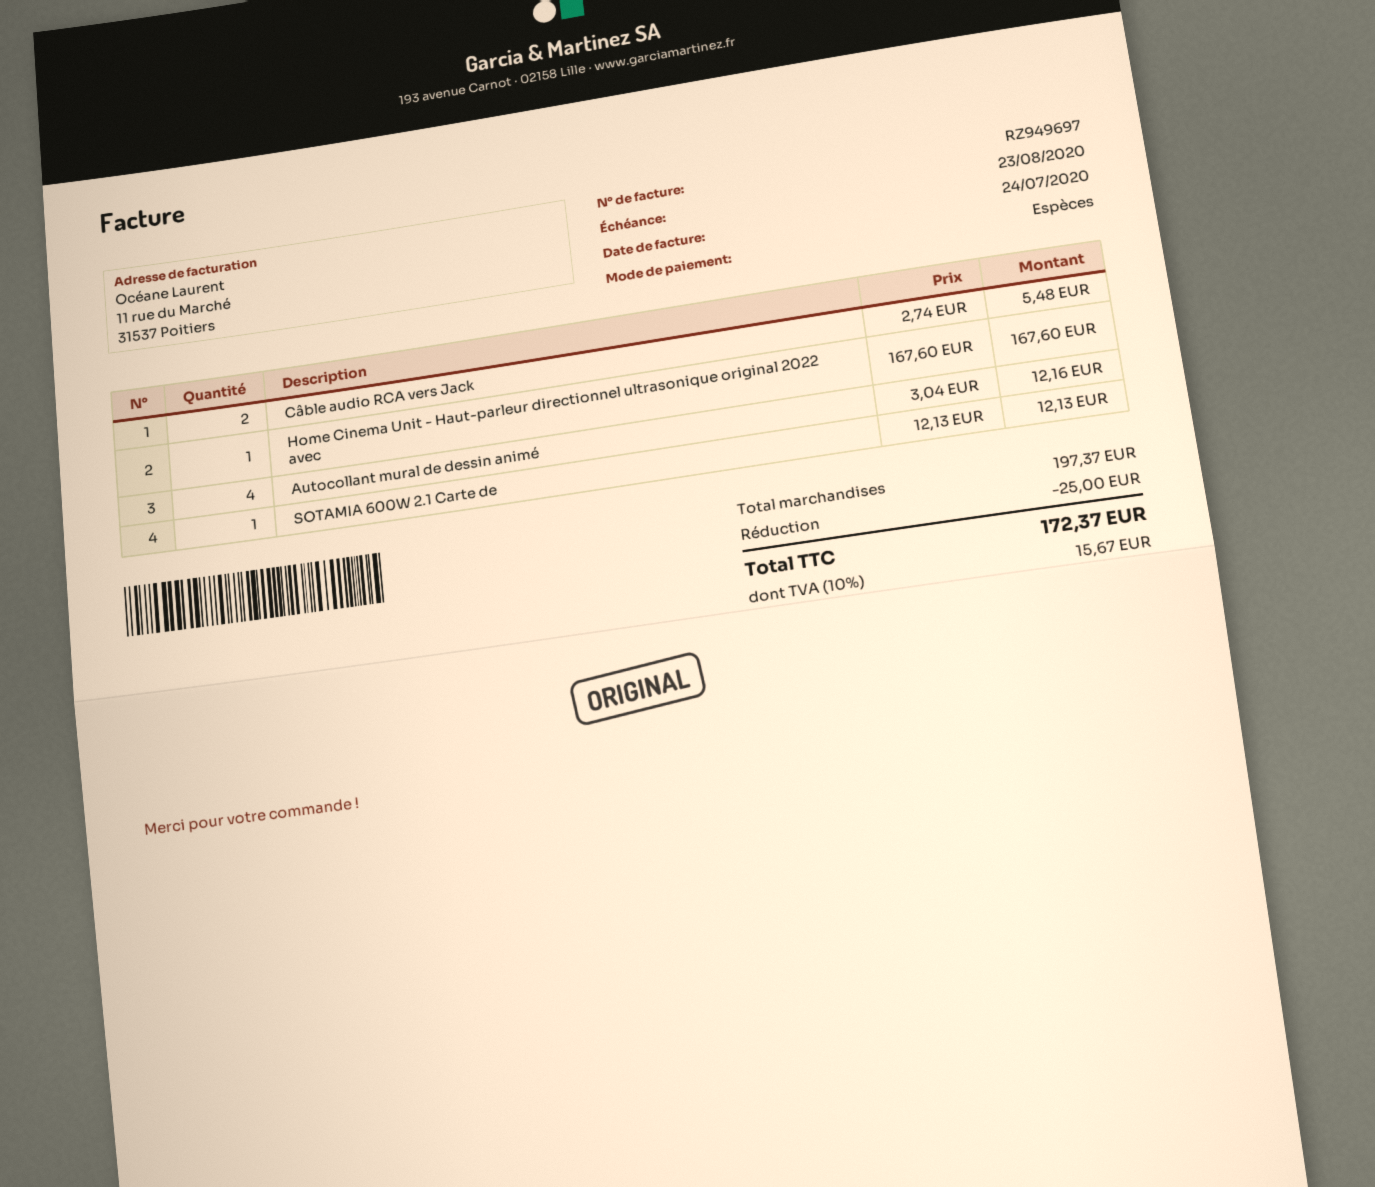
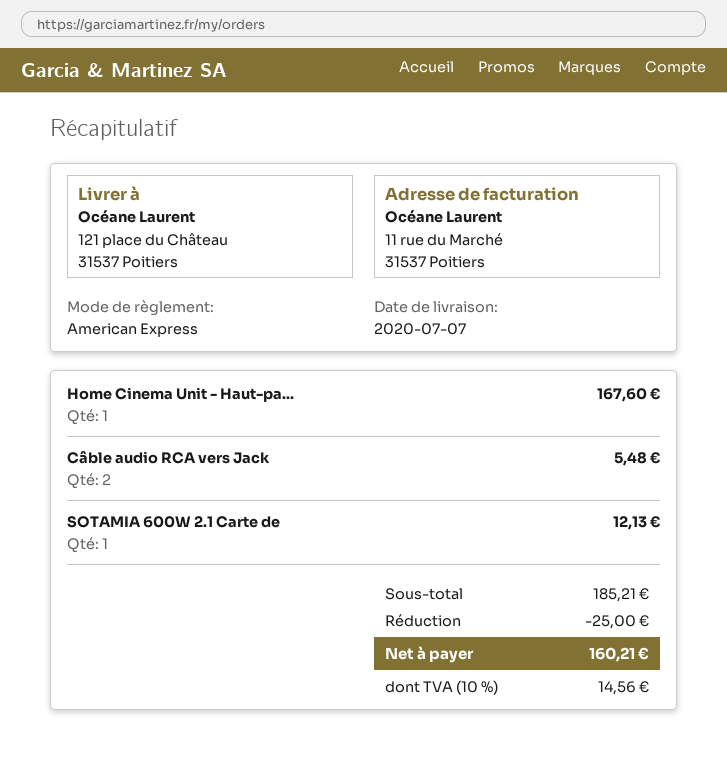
payment method: cash -> American Express
Autocollant mural de dessin animé: 4 for 12.16 -> none
subtotal: 197.37 -> 185.21
tax: 10% = 15.67 -> 10% = 14.56
total: 172.37 -> 160.21

